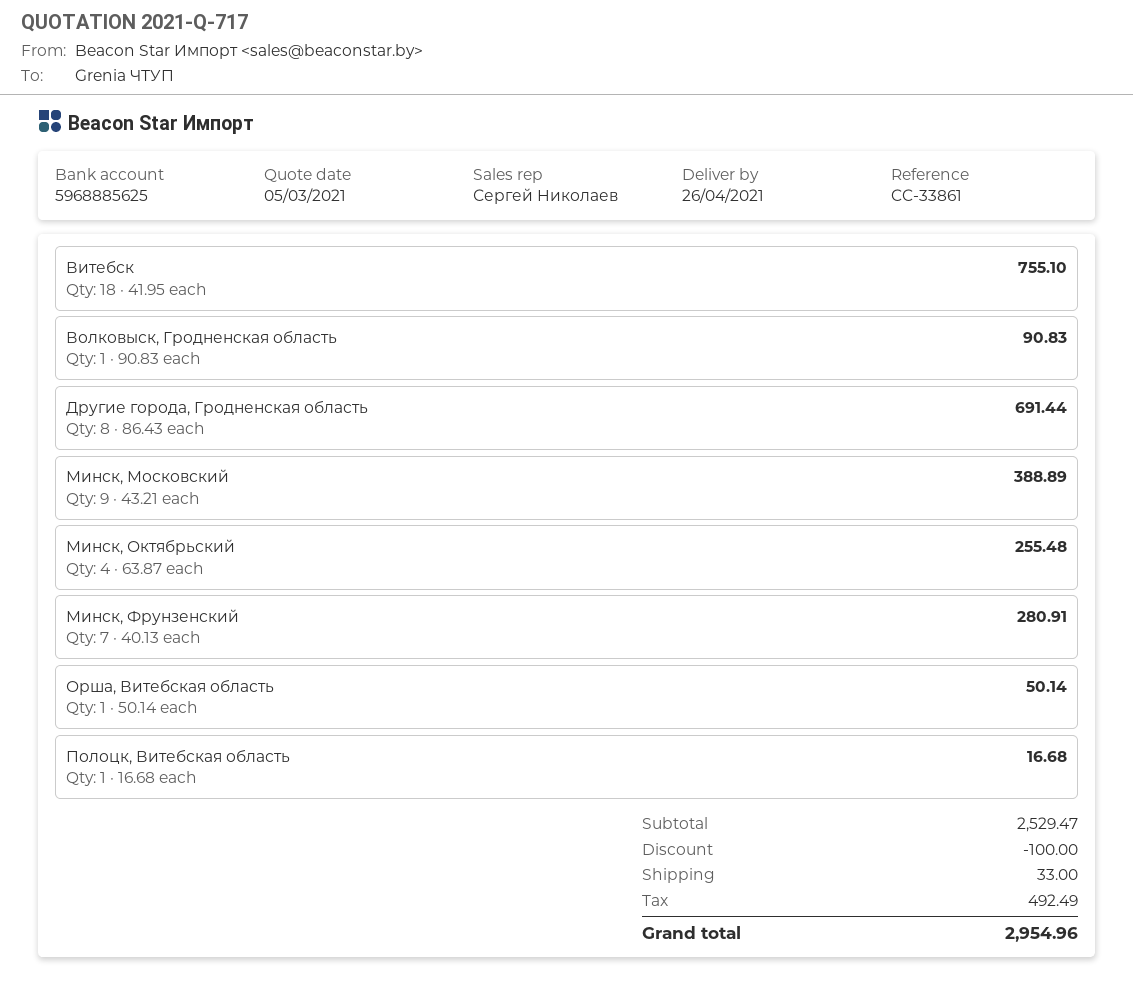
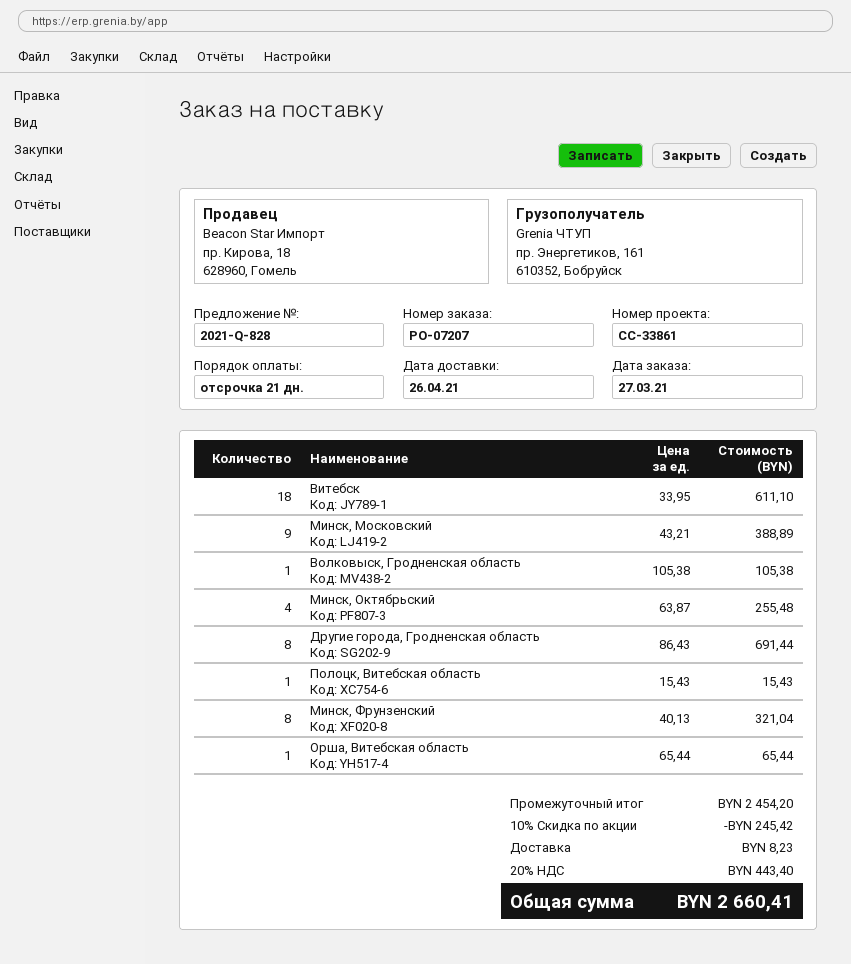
quote number: 2021-Q-717 -> 2021-Q-828
Витебск: 18 x 41.95 = 755.10 -> 18 x 33.95 = 611.10
Волковыск, Гродненская область: 1 x 90.83 = 90.83 -> 1 x 105.38 = 105.38
Минск, Фрунзенский: 7 x 40.13 = 280.91 -> 8 x 40.13 = 321.04
Орша, Витебская область: 1 x 50.14 = 50.14 -> 1 x 65.44 = 65.44
Полоцк, Витебская область: 1 x 16.68 = 16.68 -> 1 x 15.43 = 15.43
subtotal: 2529.47 -> 2454.20
discount: 100.00 -> 245.42
shipping: 33.00 -> 8.23
tax: 492.49 -> 443.40
total: 2954.96 -> 2660.41

